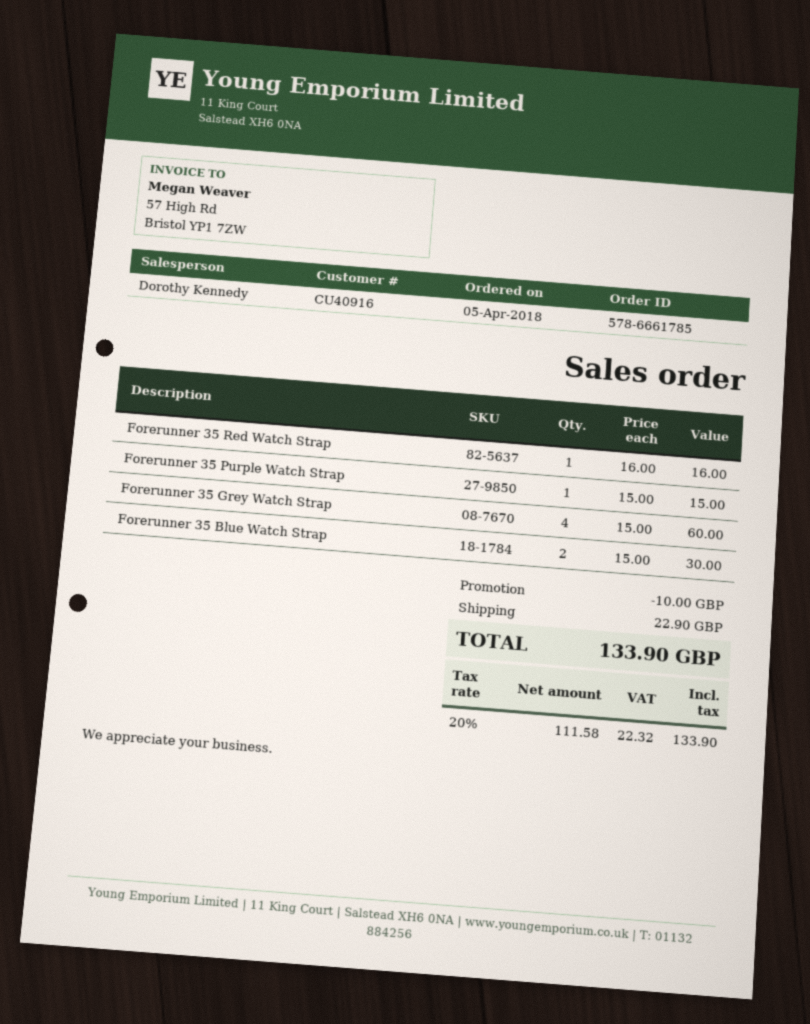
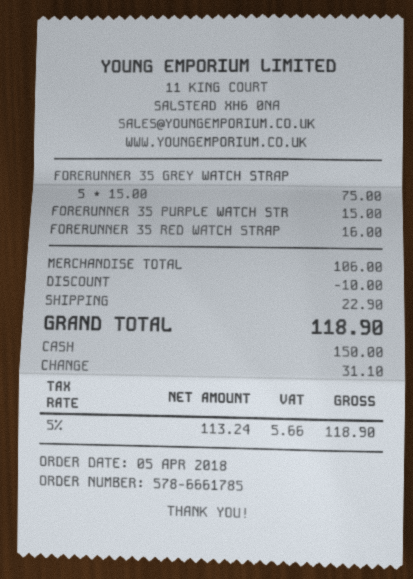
Forerunner 35 Grey Watch Strap: 4 x 15.00 = 60.00 -> 5 x 15.00 = 75.00
Forerunner 35 Blue Watch Strap: 2 x 15.00 = 30.00 -> none
net: 111.58 -> 113.24
tax: 20% = 22.32 -> 5% = 5.66
total: 133.90 -> 118.90

